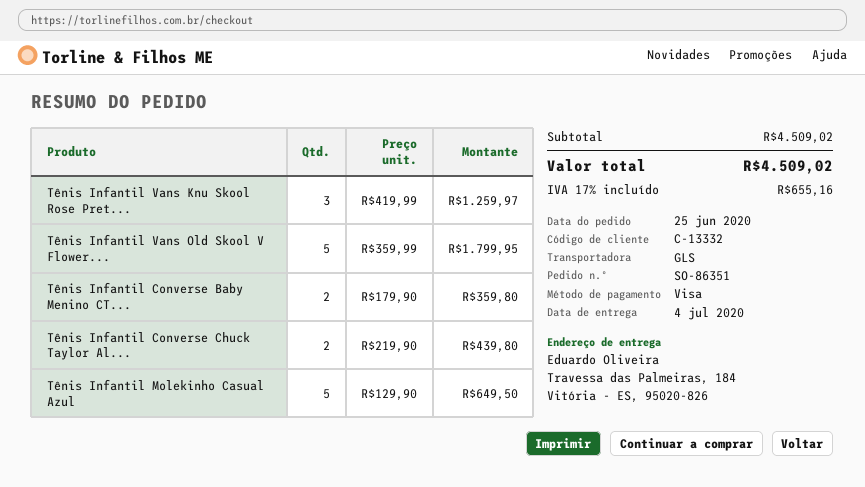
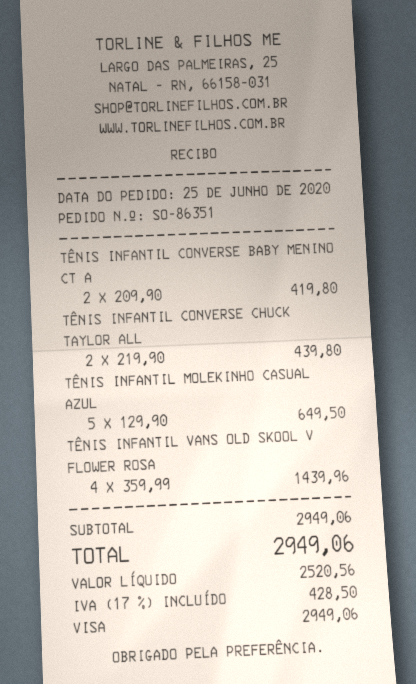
Tênis Infantil Vans Knu Skool Rose Pret...: 3 x 419.99 = 1259.97 -> none
Tênis Infantil Vans Old Skool V Flower...: 5 x 359.99 = 1799.95 -> 4 x 359.99 = 1439.96
Tênis Infantil Converse Baby Menino CT...: 2 x 179.90 = 359.80 -> 2 x 209.90 = 419.80
subtotal: 4509.02 -> 2949.06
tax: 17% = 655.16 -> 17% = 428.50
total: 4509.02 -> 2949.06

